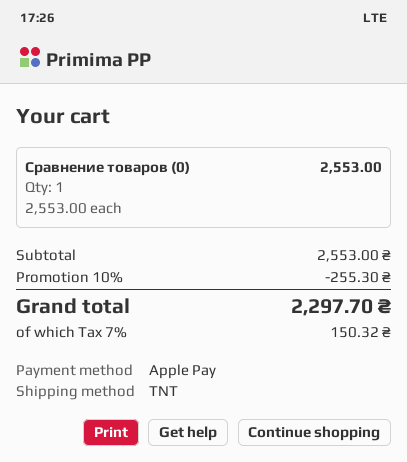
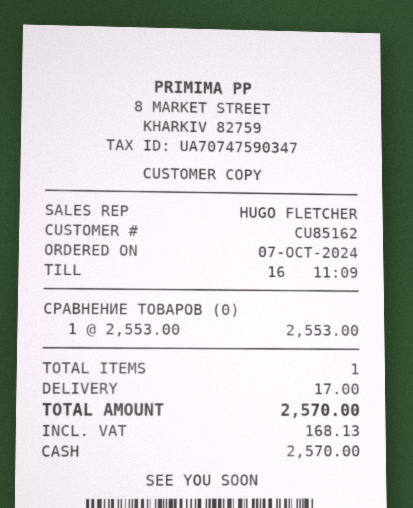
payment method: Apple Pay -> cash
discount: 10% = 255.30 -> none
shipping: none -> 17.00
tax: 150.32 -> 168.13
total: 2297.70 -> 2570.00

